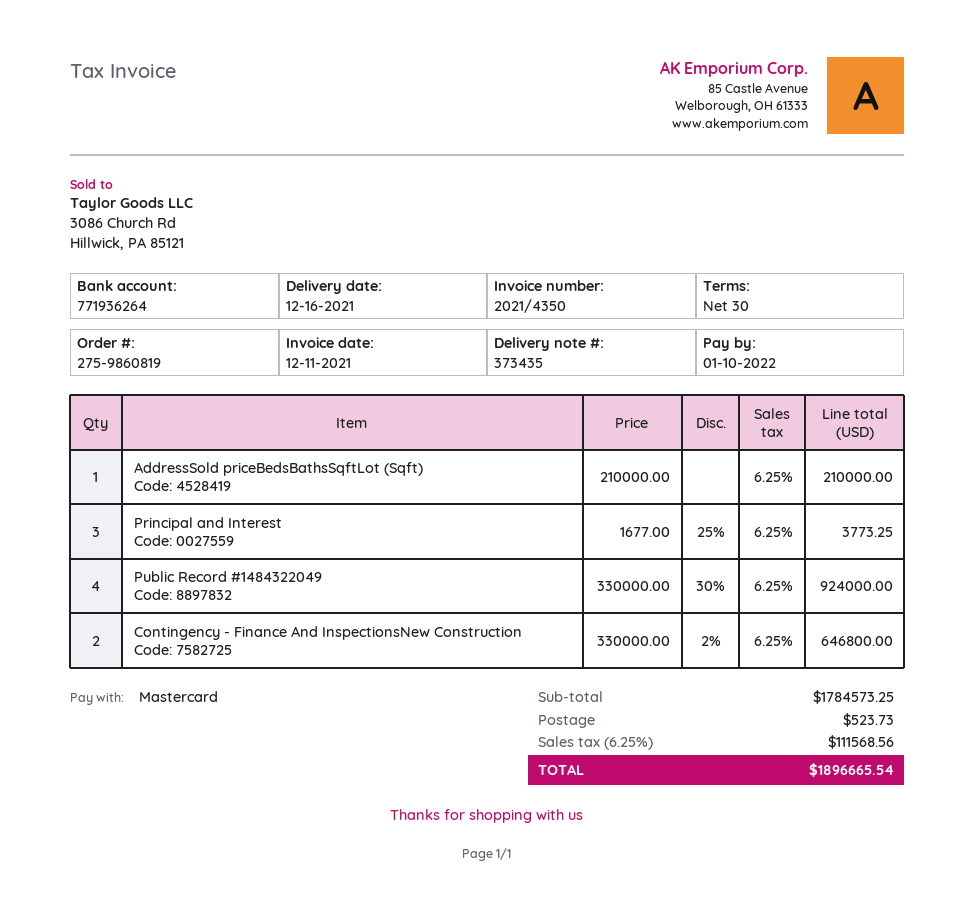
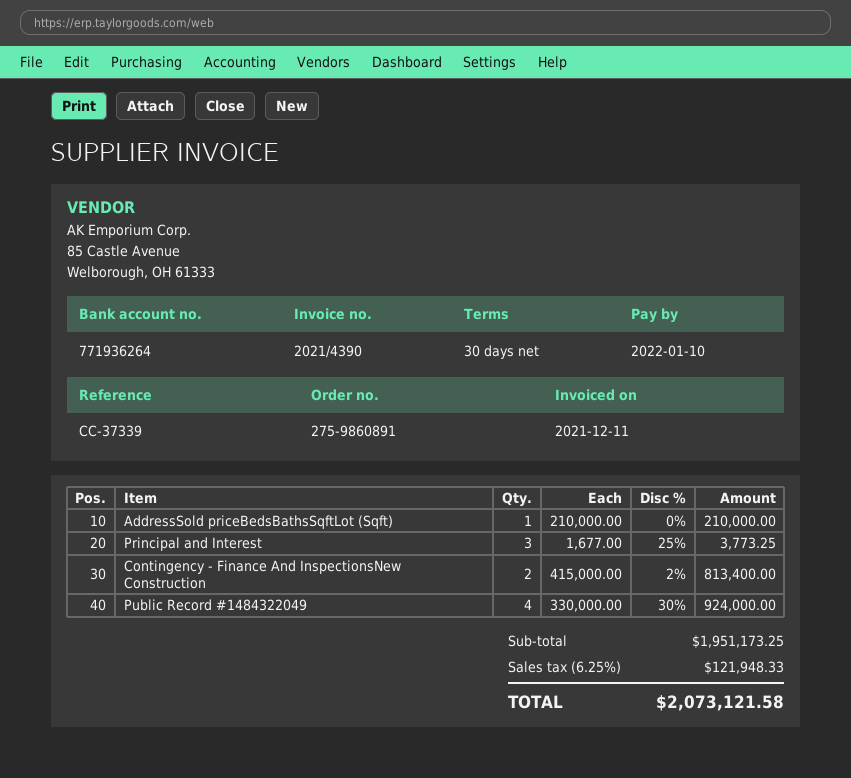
order number: 275-9860819 -> 275-9860891
invoice number: 2021/4350 -> 2021/4390
Contingency - Finance And InspectionsNew Construction: 2 x 330000.00 - 2% = 646800.00 -> 2 x 415000.00 - 2% = 813400.00
subtotal: 1784573.25 -> 1951173.25
shipping: 523.73 -> none
tax: 6.25% = 111568.56 -> 6.25% = 121948.33
total: 1896665.54 -> 2073121.58

